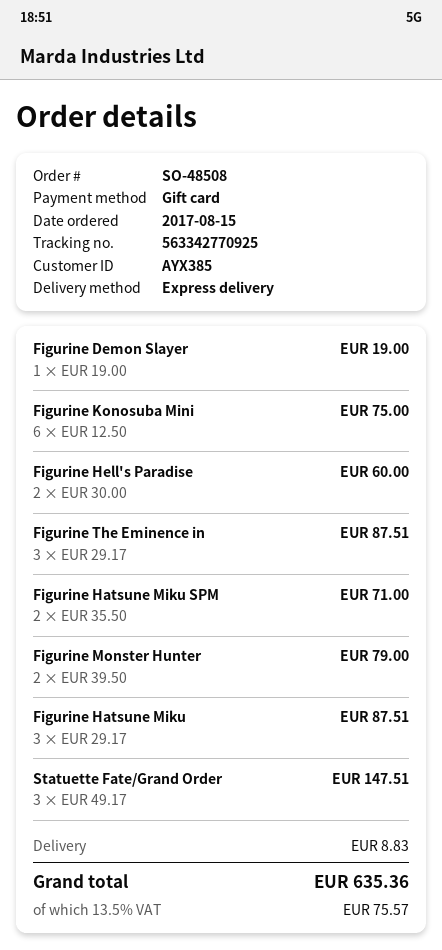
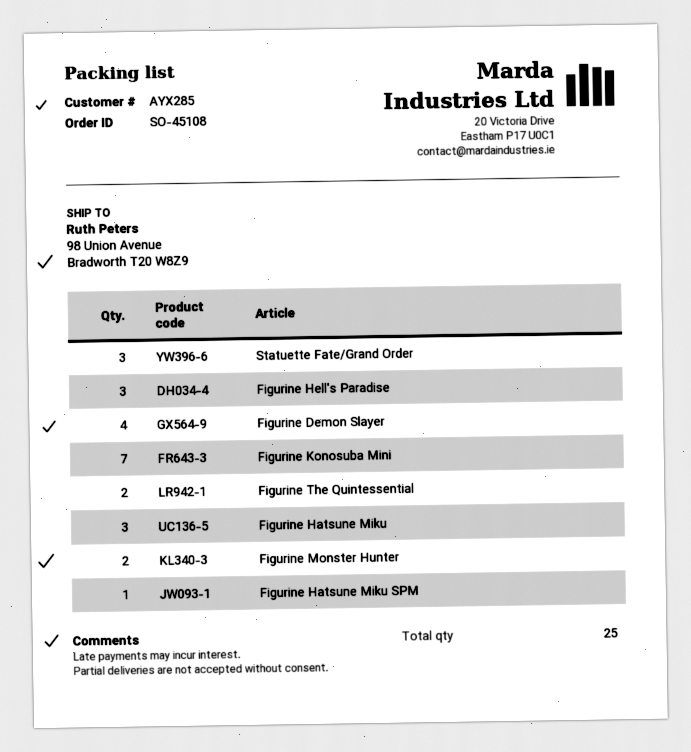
order number: SO-48508 -> SO-45108
customer number: AYX385 -> AYX285
Figurine Demon Slayer: 1 -> 4
Figurine Konosuba Mini: 6 -> 7
Figurine Hell's Paradise: 2 -> 3
Figurine The Eminence in: 3 -> none
Figurine Hatsune Miku SPM: 2 -> 1
Figurine The Quintessential: none -> 2

